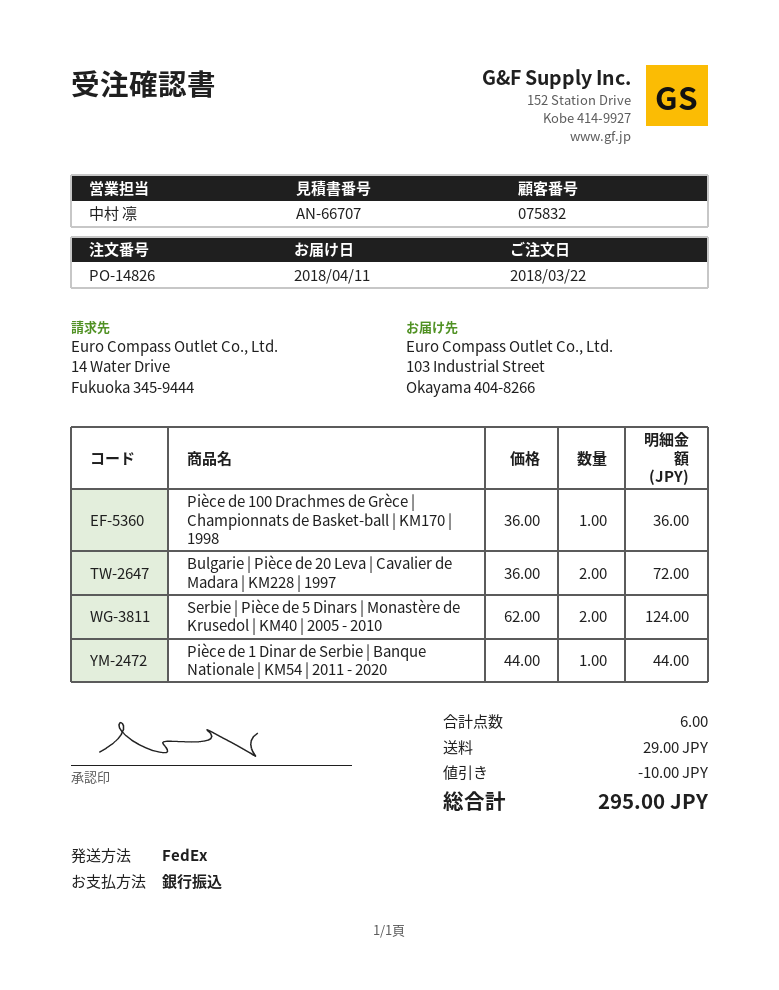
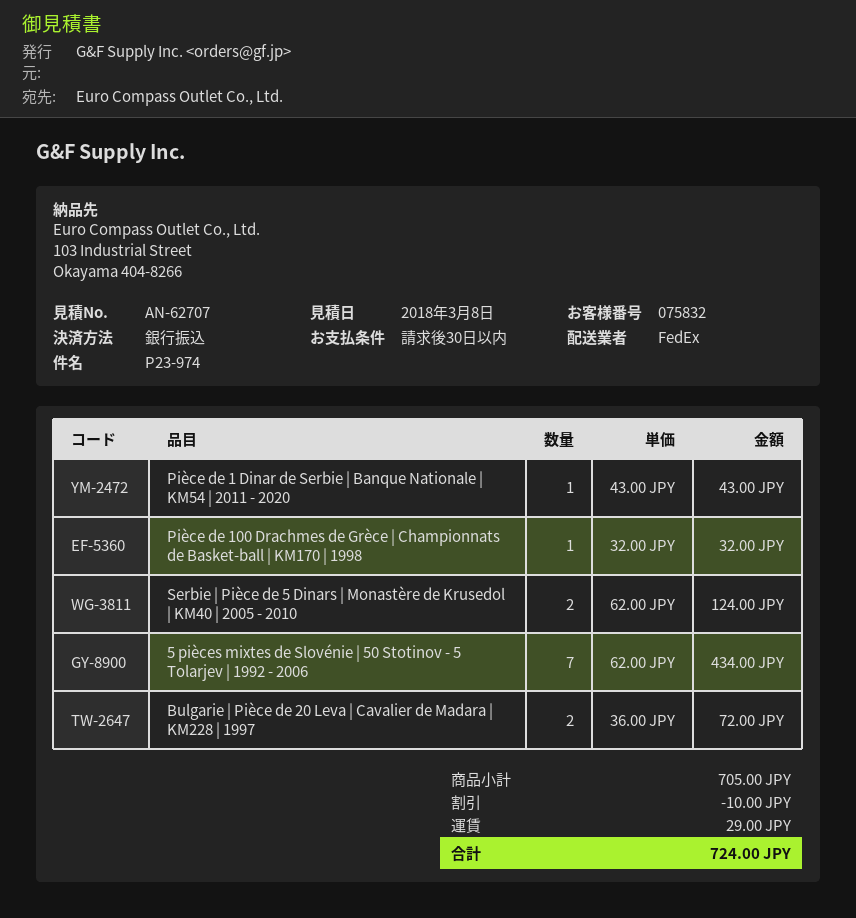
quote number: AN-66707 -> AN-62707
Pièce de 100 Drachmes de Grèce | Championnats de Basket-ball | KM170 | 1998: 1 x 36.00 = 36.00 -> 1 x 32.00 = 32.00
Pièce de 1 Dinar de Serbie | Banque Nationale | KM54 | 2011 - 2020: 1 x 44.00 = 44.00 -> 1 x 43.00 = 43.00
5 pièces mixtes de Slovénie | 50 Stotinov - 5 Tolarjev | 1992 - 2006: none -> 7 x 62.00 = 434.00
total: 295.00 -> 724.00

